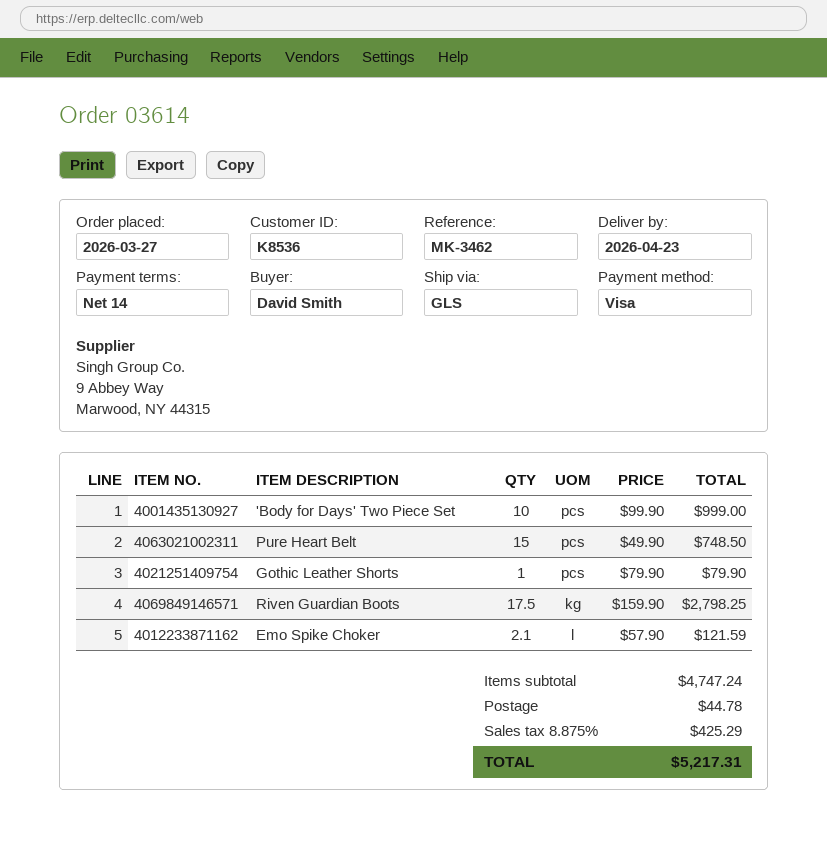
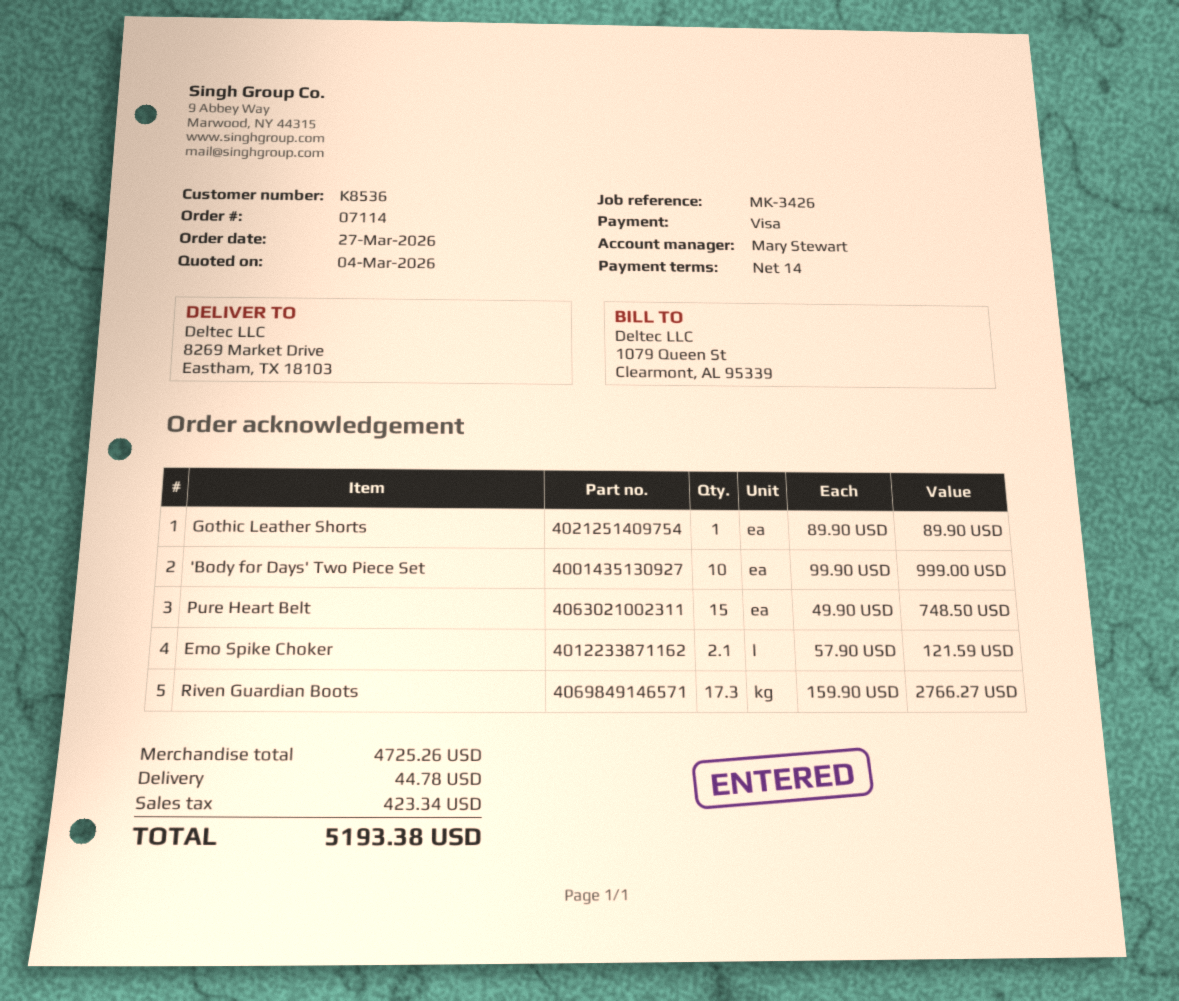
order number: 03614 -> 07114
reference: MK-3462 -> MK-3426
Gothic Leather Shorts: 1 x 79.90 = 79.90 -> 1 x 89.90 = 89.90
Riven Guardian Boots: 17.5 x 159.90 = 2798.25 -> 17.3 x 159.90 = 2766.27
subtotal: 4747.24 -> 4725.26
tax: 425.29 -> 423.34
total: 5217.31 -> 5193.38

